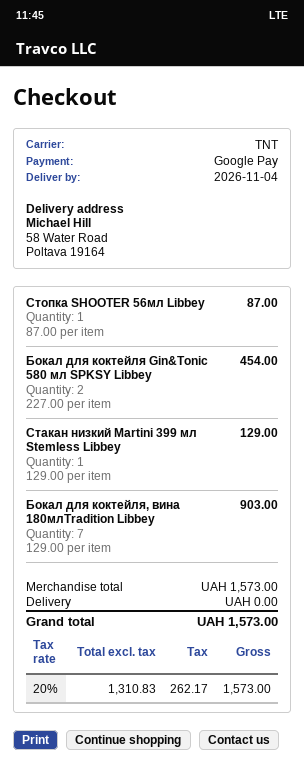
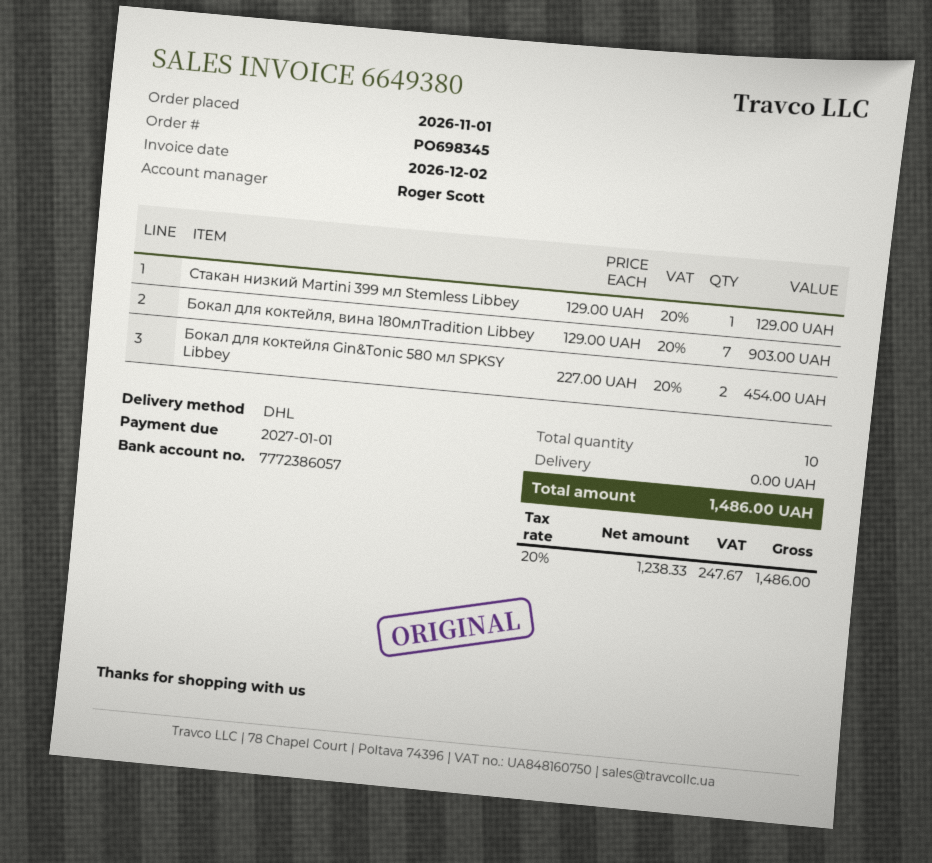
shipping method: TNT -> DHL
Стопка SHOOTER 56мл Libbey: 1 x 87.00 = 87.00 -> none
net: 1310.83 -> 1238.33
tax: 20% = 262.17 -> 20% = 247.67
total: 1573.00 -> 1486.00

